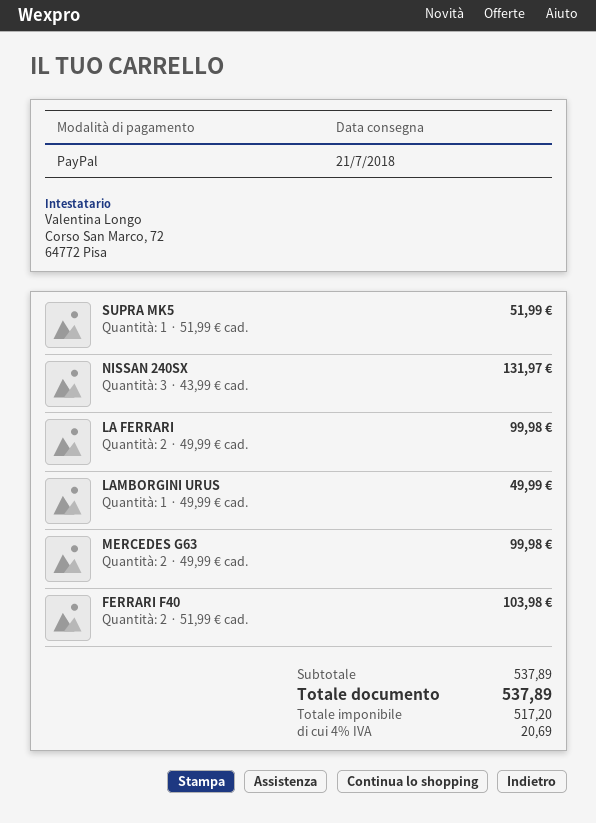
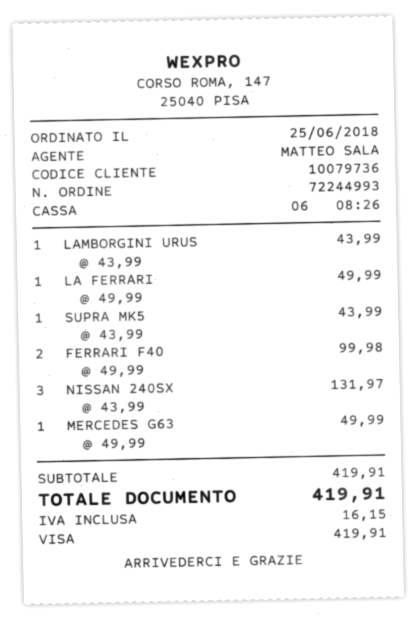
payment method: PayPal -> Visa
SUPRA MK5: 1 x 51.99 = 51.99 -> 1 x 43.99 = 43.99
LA FERRARI: 2 x 49.99 = 99.98 -> 1 x 49.99 = 49.99
LAMBORGINI URUS: 1 x 49.99 = 49.99 -> 1 x 43.99 = 43.99
MERCEDES G63: 2 x 49.99 = 99.98 -> 1 x 49.99 = 49.99
FERRARI F40: 2 x 51.99 = 103.98 -> 2 x 49.99 = 99.98
subtotal: 537.89 -> 419.91
tax: 20.69 -> 16.15
total: 537.89 -> 419.91

